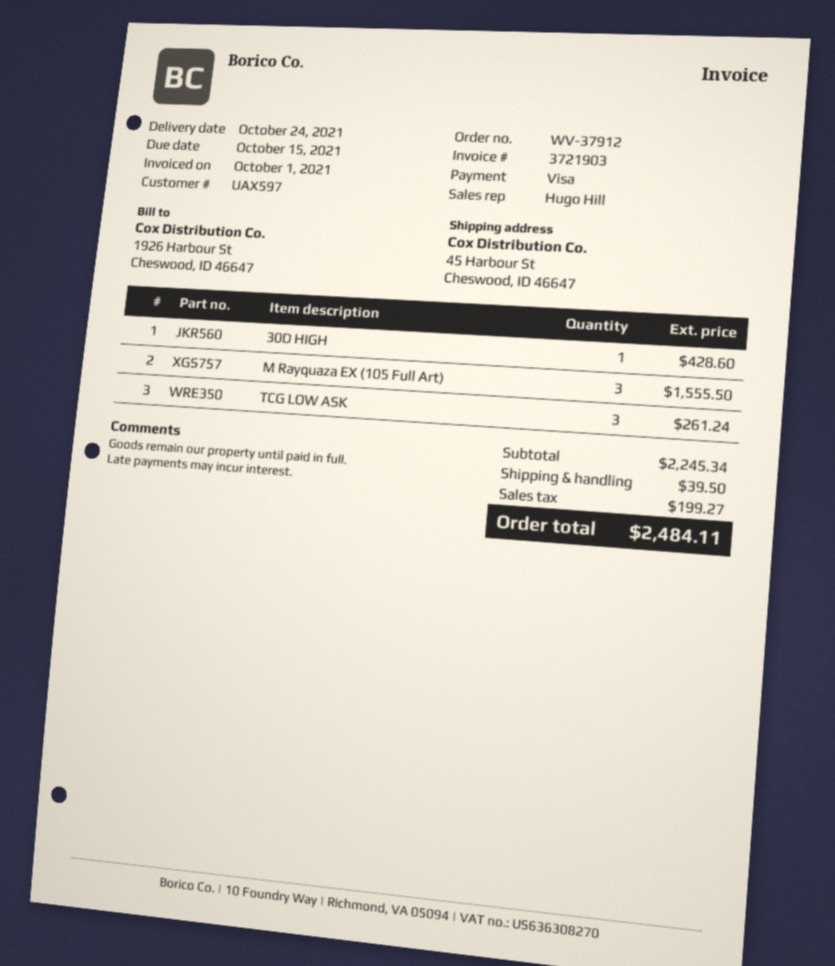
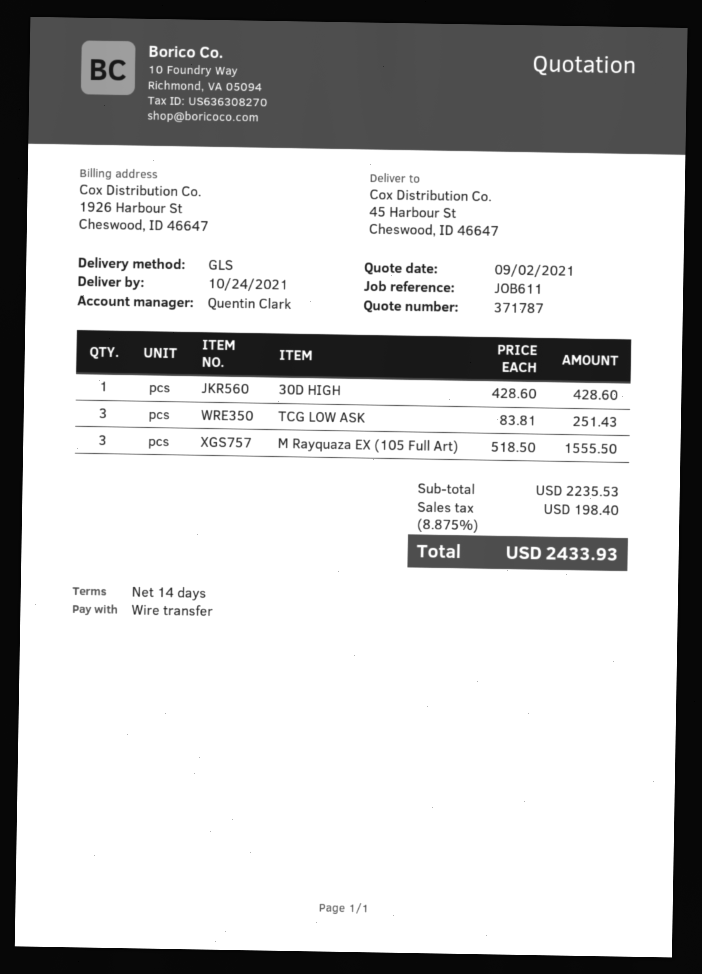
sales rep: Hugo Hill -> Quentin Clark
payment method: Visa -> bank transfer
TCG LOW ASK: 3 for 261.24 -> 3 for 251.43
subtotal: 2245.34 -> 2235.53
shipping: 39.50 -> none
tax: 199.27 -> 198.40
total: 2484.11 -> 2433.93

